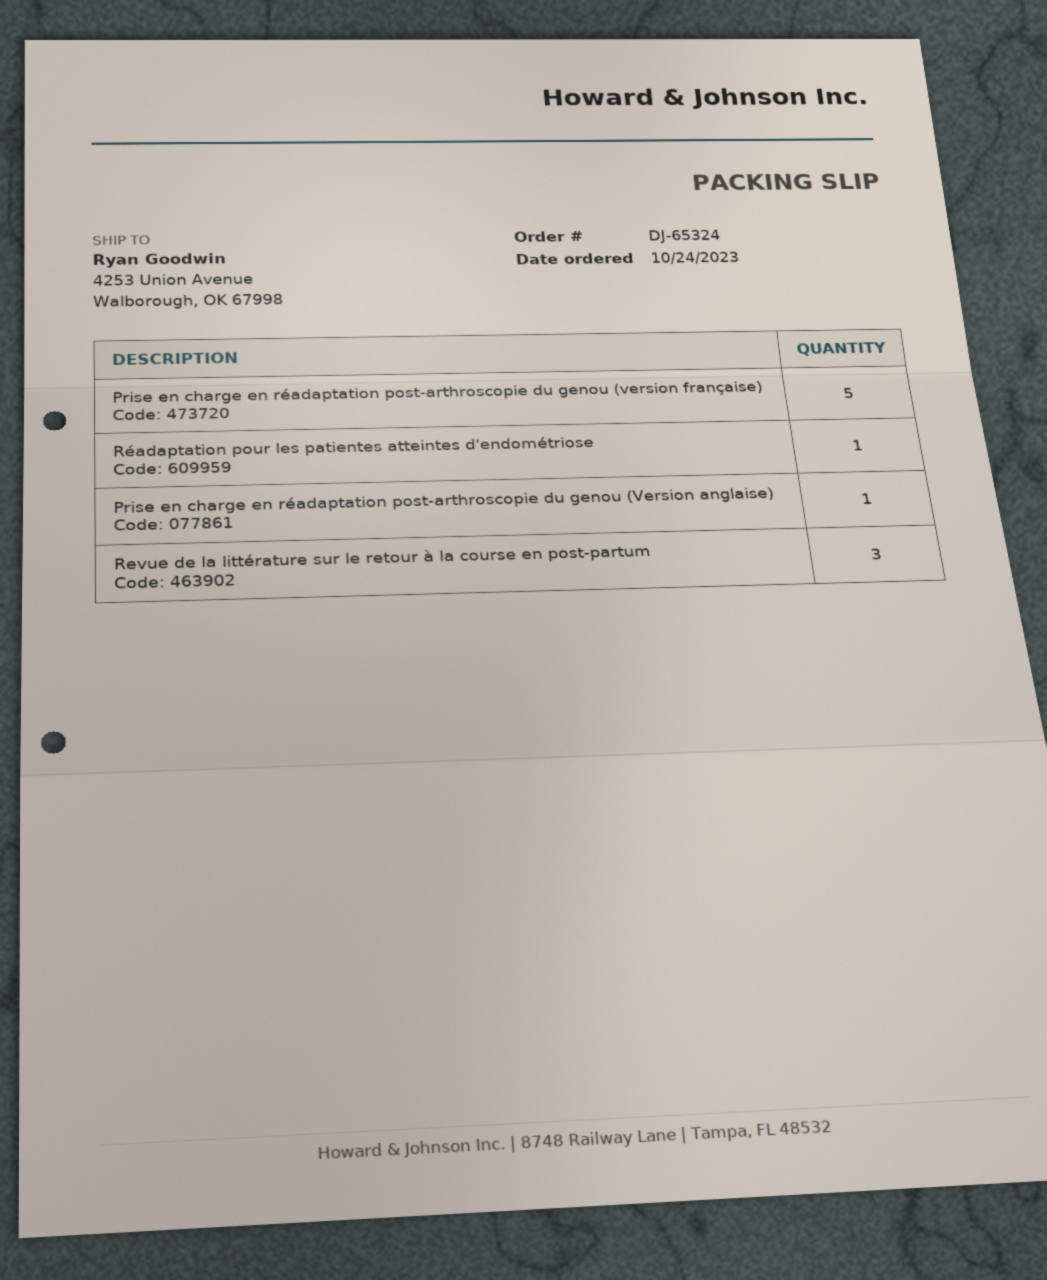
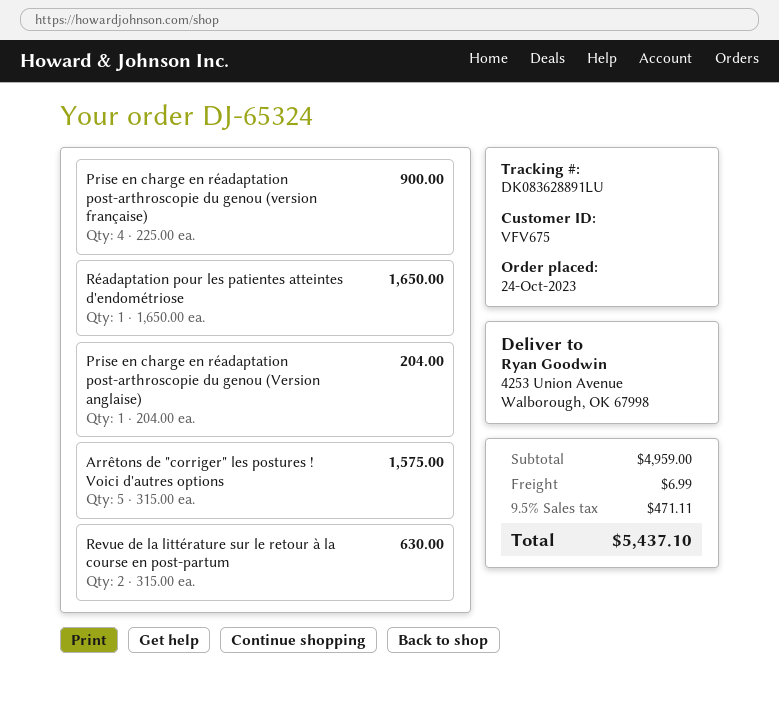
Prise en charge en réadaptation post-arthroscopie du genou (version française): 5 -> 4
Revue de la littérature sur le retour à la course en post-partum: 3 -> 2
Arrêtons de "corriger" les postures ! Voici d'autres options: none -> 5

